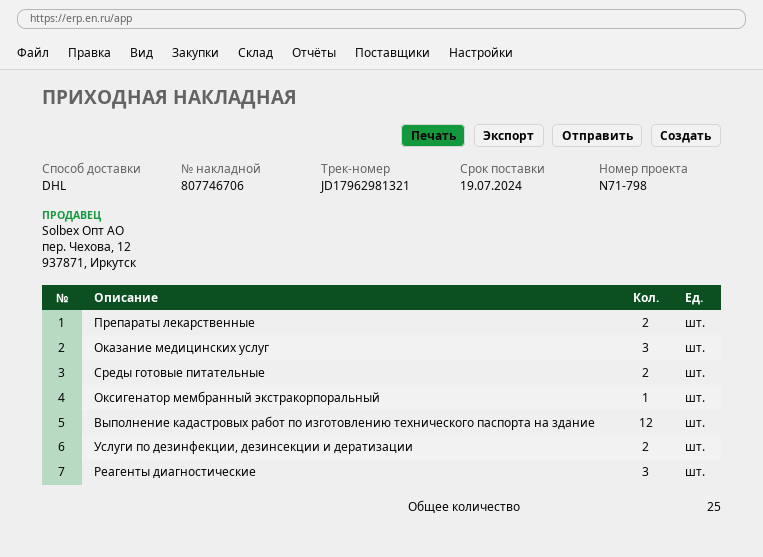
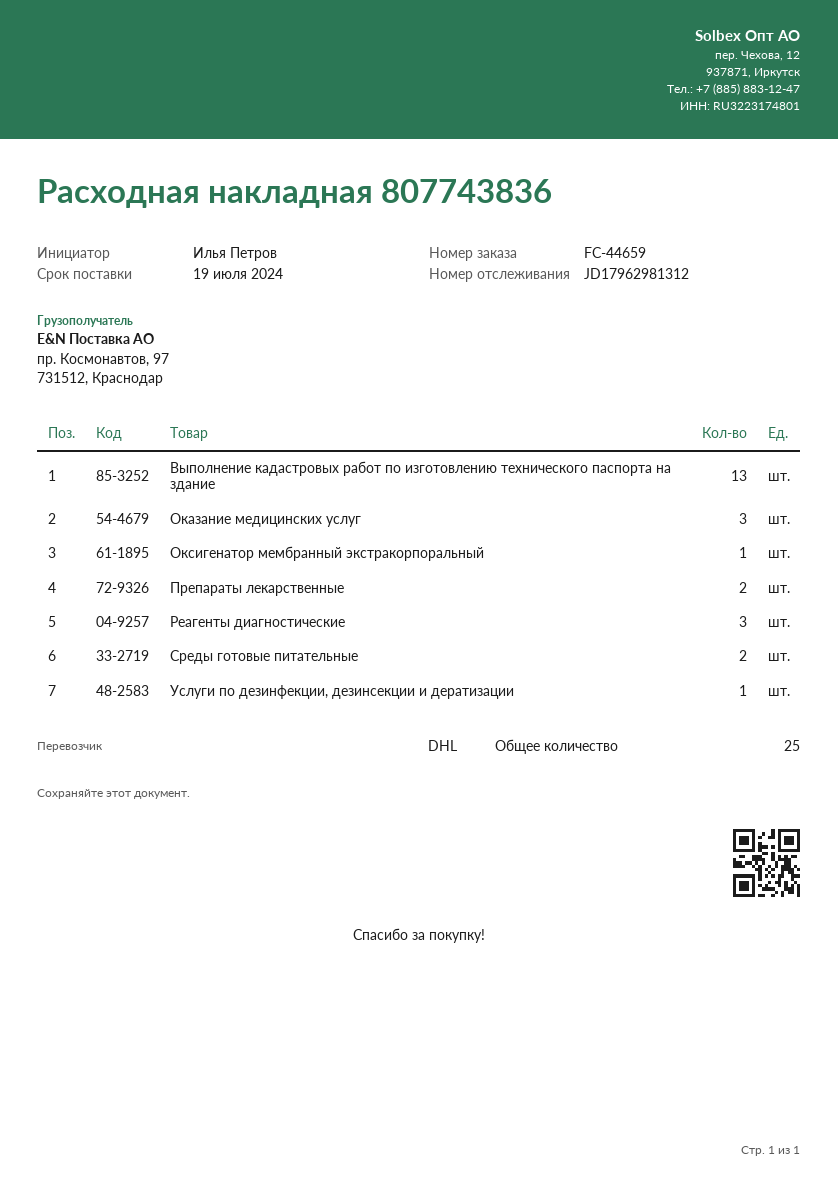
delivery note number: 807746706 -> 807743836
tracking number: JD17962981321 -> JD17962981312
Выполнение кадастровых работ по изготовлению технического паспорта на здание: 12 -> 13
Услуги по дезинфекции, дезинсекции и дератизации: 2 -> 1

